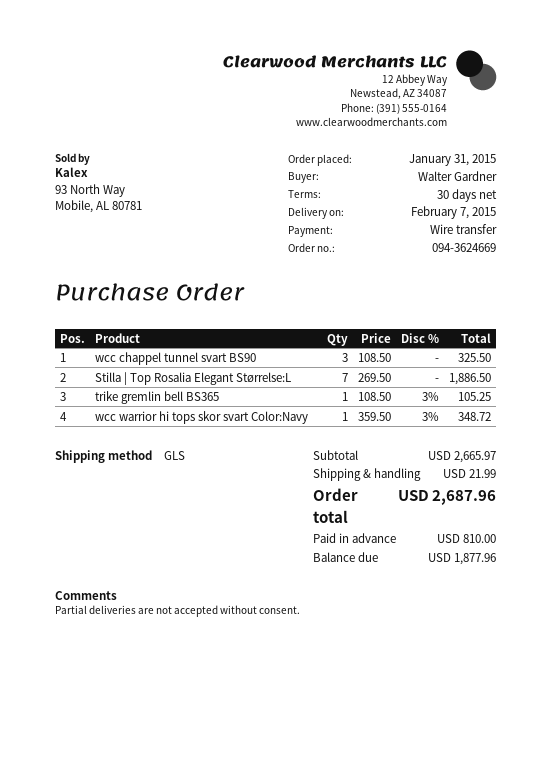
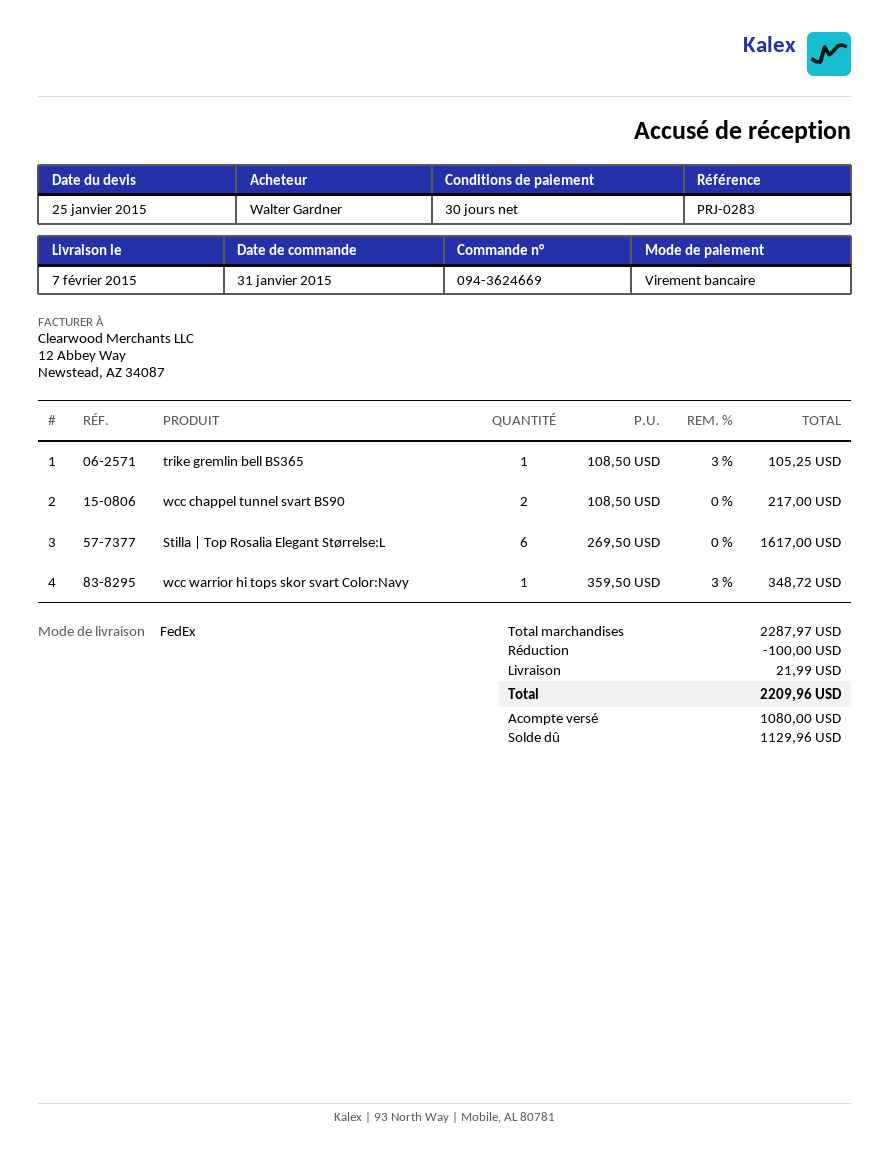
shipping method: GLS -> FedEx
wcc chappel tunnel svart BS90: 3 x 108.50 = 325.50 -> 2 x 108.50 = 217.00
Stilla | Top Rosalia Elegant Størrelse:L: 7 x 269.50 = 1886.50 -> 6 x 269.50 = 1617.00
subtotal: 2665.97 -> 2287.97
discount: none -> 100.00
total: 2687.96 -> 2209.96
deposit: 810.00 -> 1080.00
balance: 1877.96 -> 1129.96

